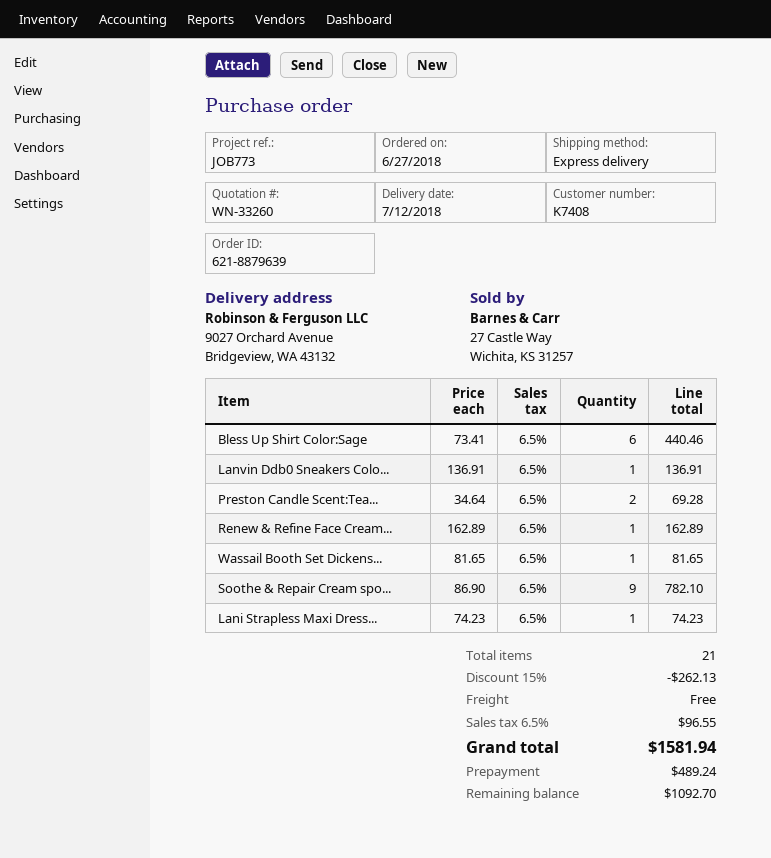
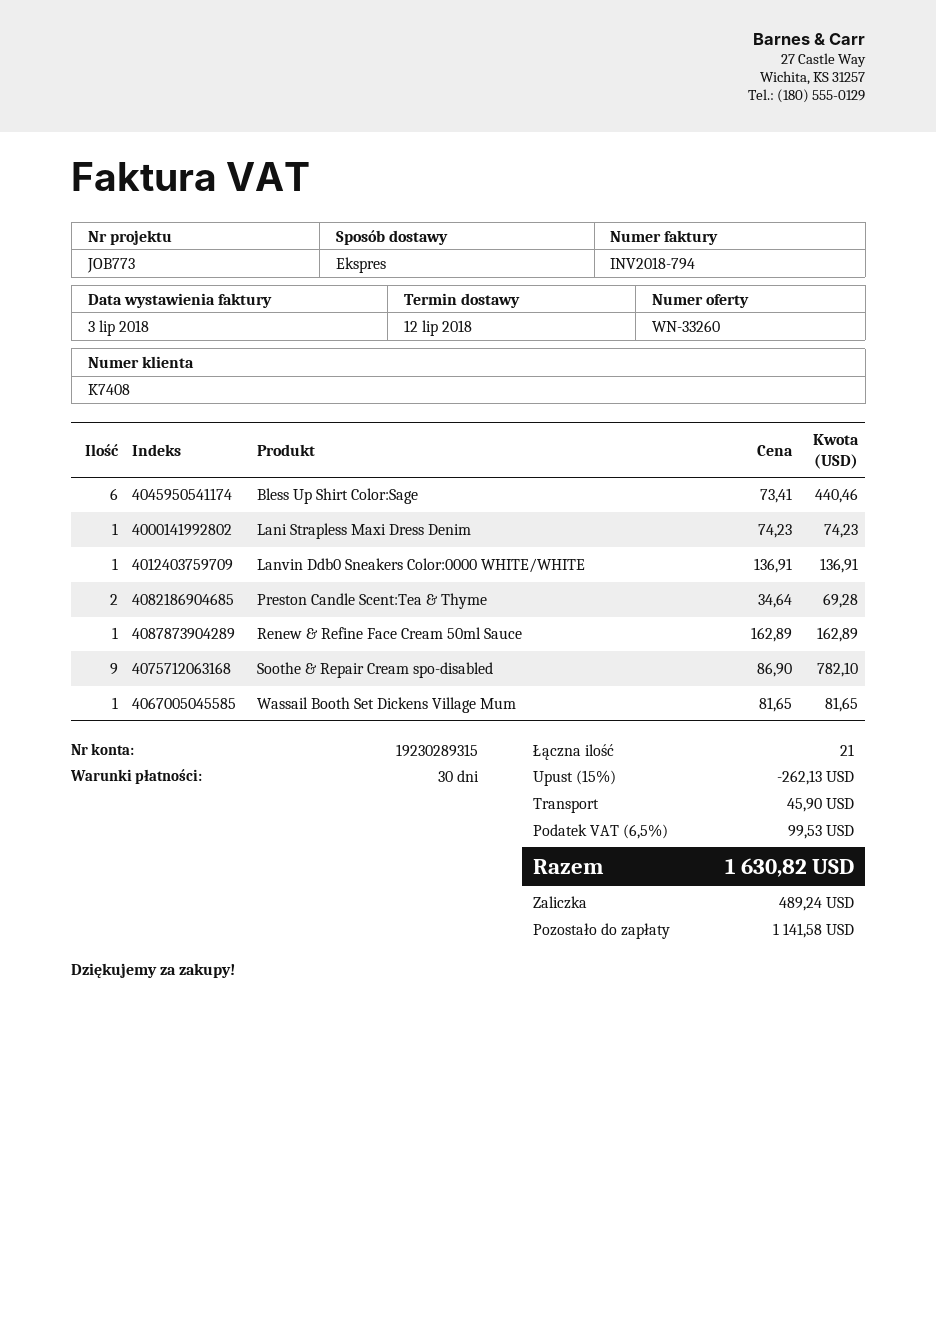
shipping: 0.00 -> 45.90
tax: 6.5% = 96.55 -> 6.5% = 99.53
total: 1581.94 -> 1630.82
balance: 1092.70 -> 1141.58

